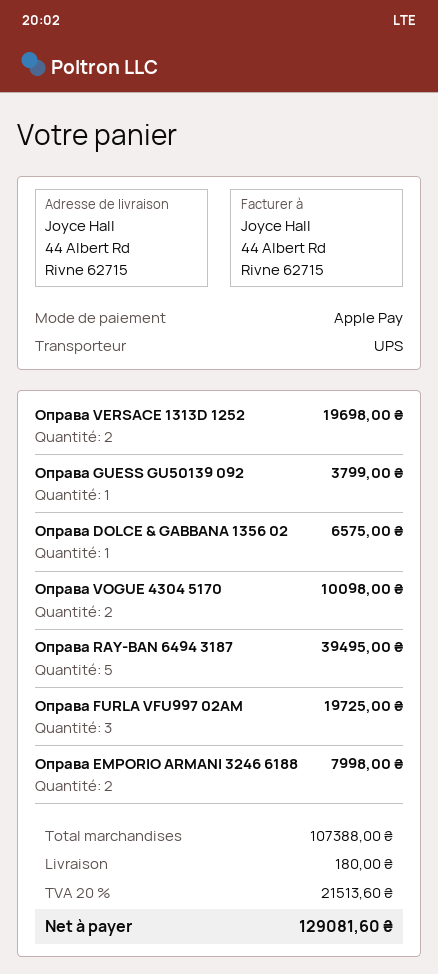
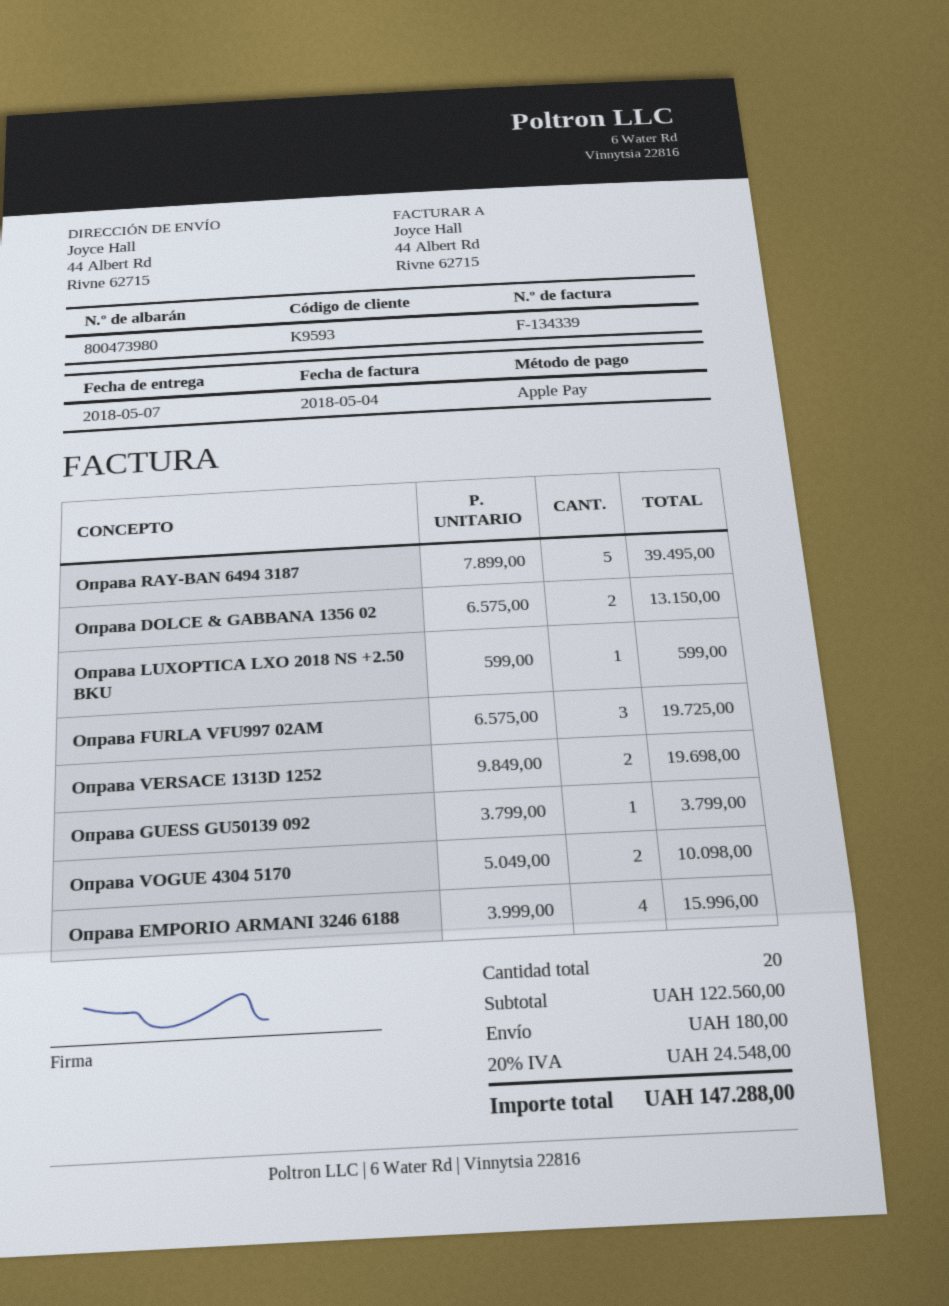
Оправа DOLCE & GABBANA 1356 02: 1 for 6575.00 -> 2 for 13150.00
Оправа EMPORIO ARMANI 3246 6188: 2 for 7998.00 -> 4 for 15996.00
Оправа LUXOPTICA LXO 2018 NS +2.50 BKU: none -> 1 for 599.00
subtotal: 107388.00 -> 122560.00
tax: 20% = 21513.60 -> 20% = 24548.00
total: 129081.60 -> 147288.00

